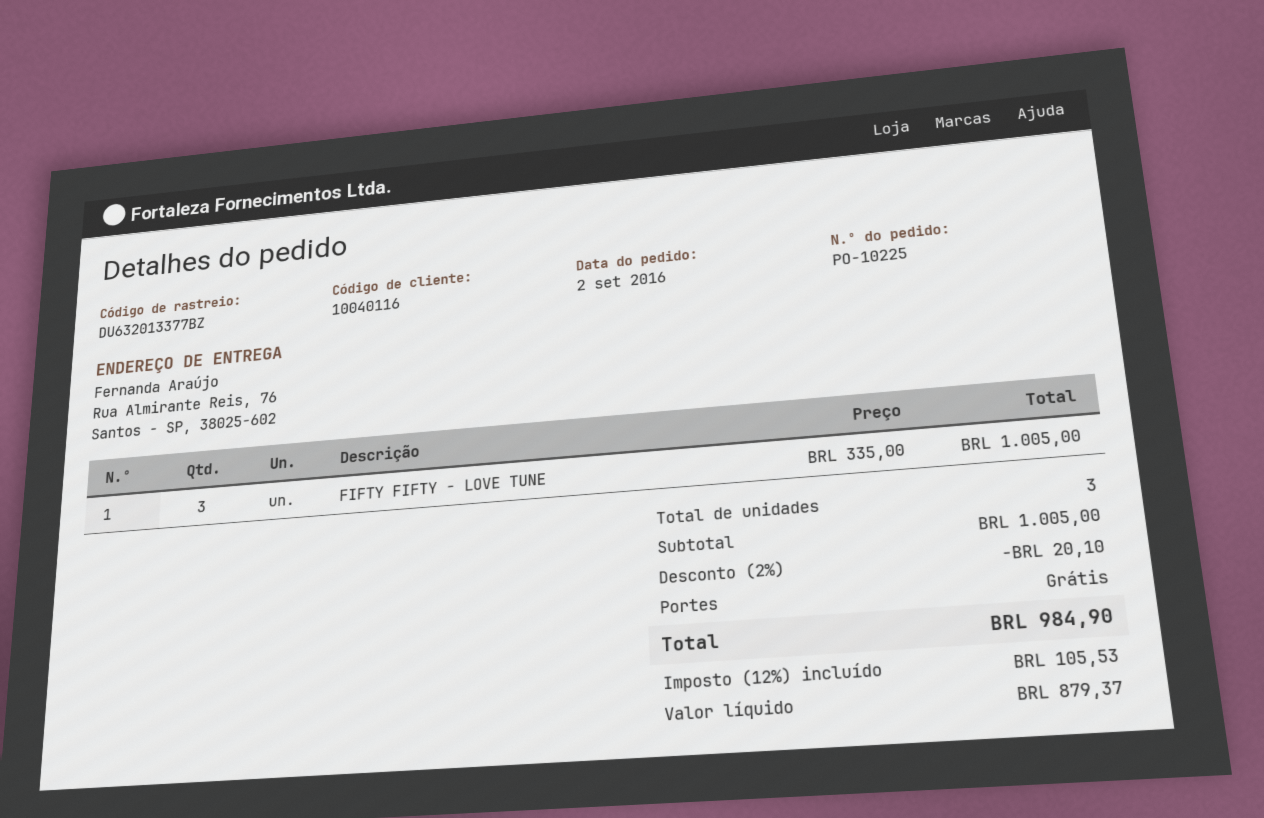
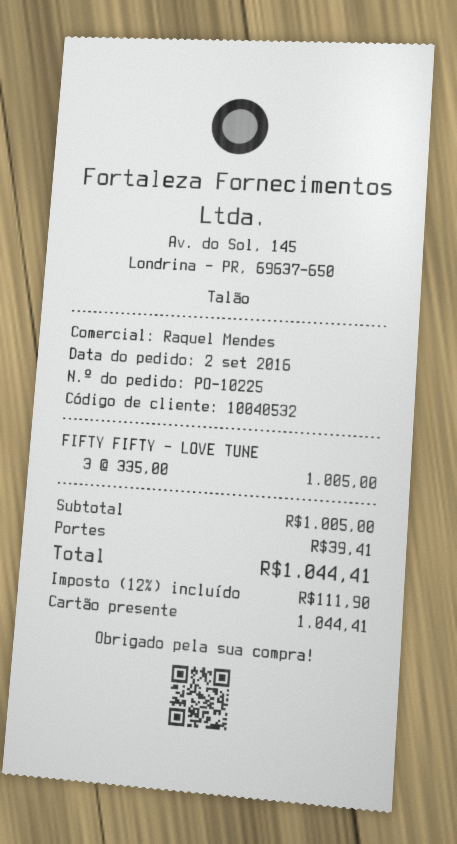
customer number: 10040116 -> 10040532
discount: 2% = 20.10 -> none
shipping: 0.00 -> 39.41
tax: 12% = 105.53 -> 12% = 111.90
total: 984.90 -> 1044.41

